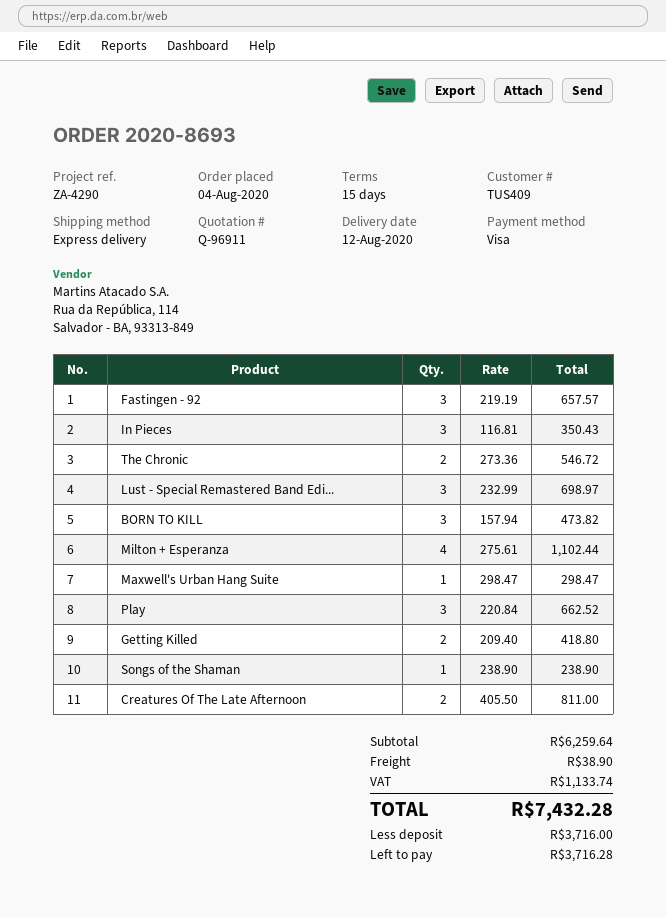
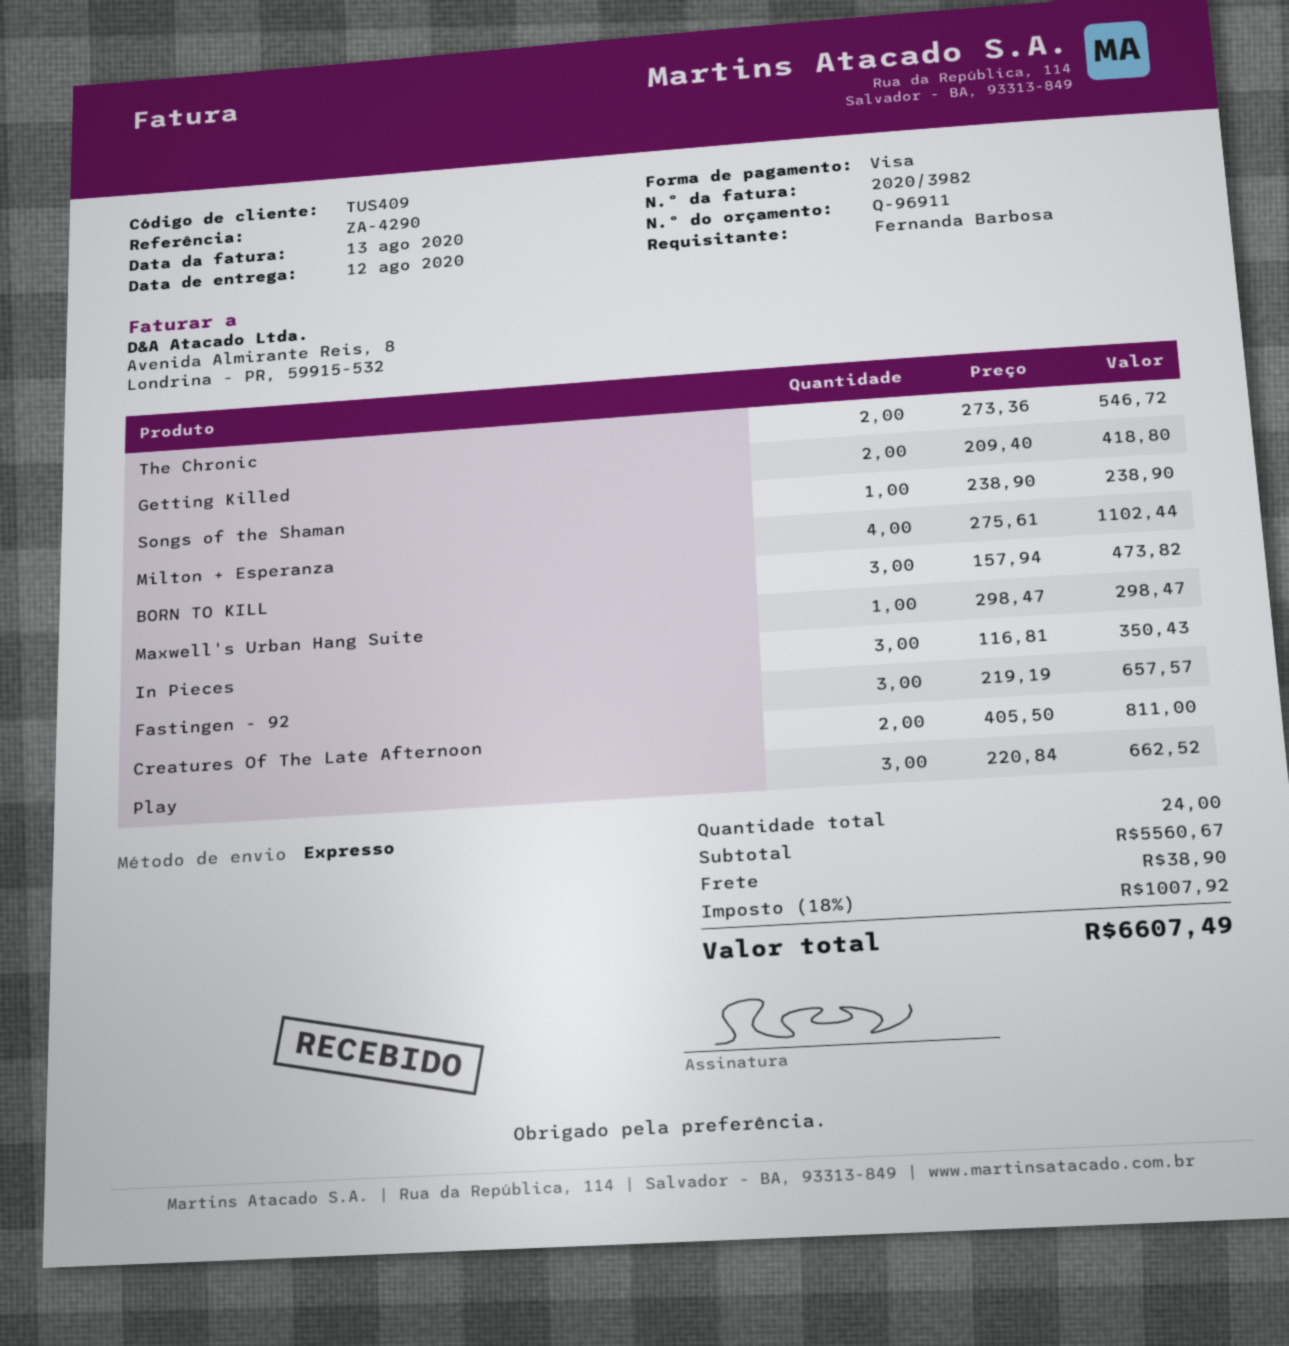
Lust - Special Remastered Band Edi...: 3 x 232.99 = 698.97 -> none
subtotal: 6259.64 -> 5560.67
tax: 1133.74 -> 1007.92
total: 7432.28 -> 6607.49

